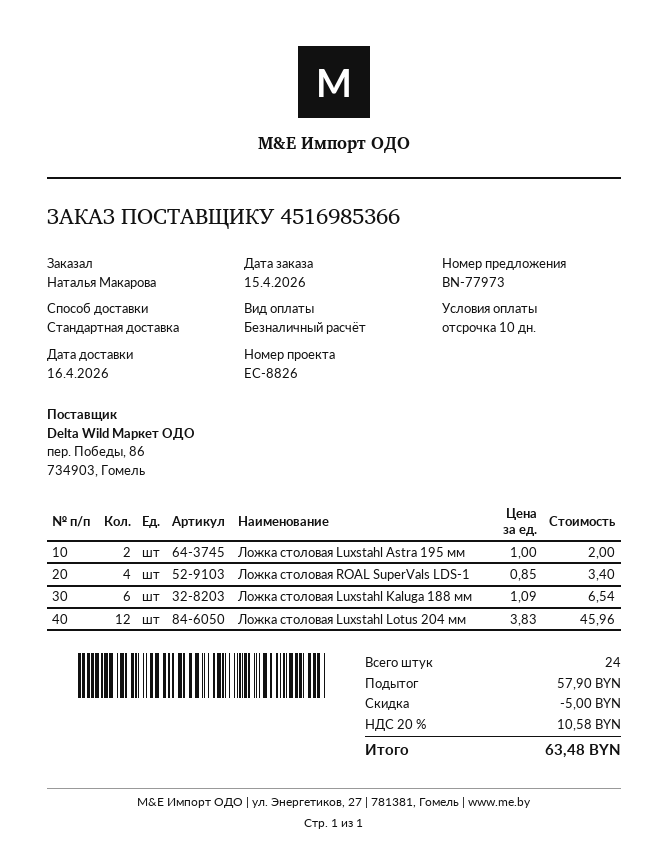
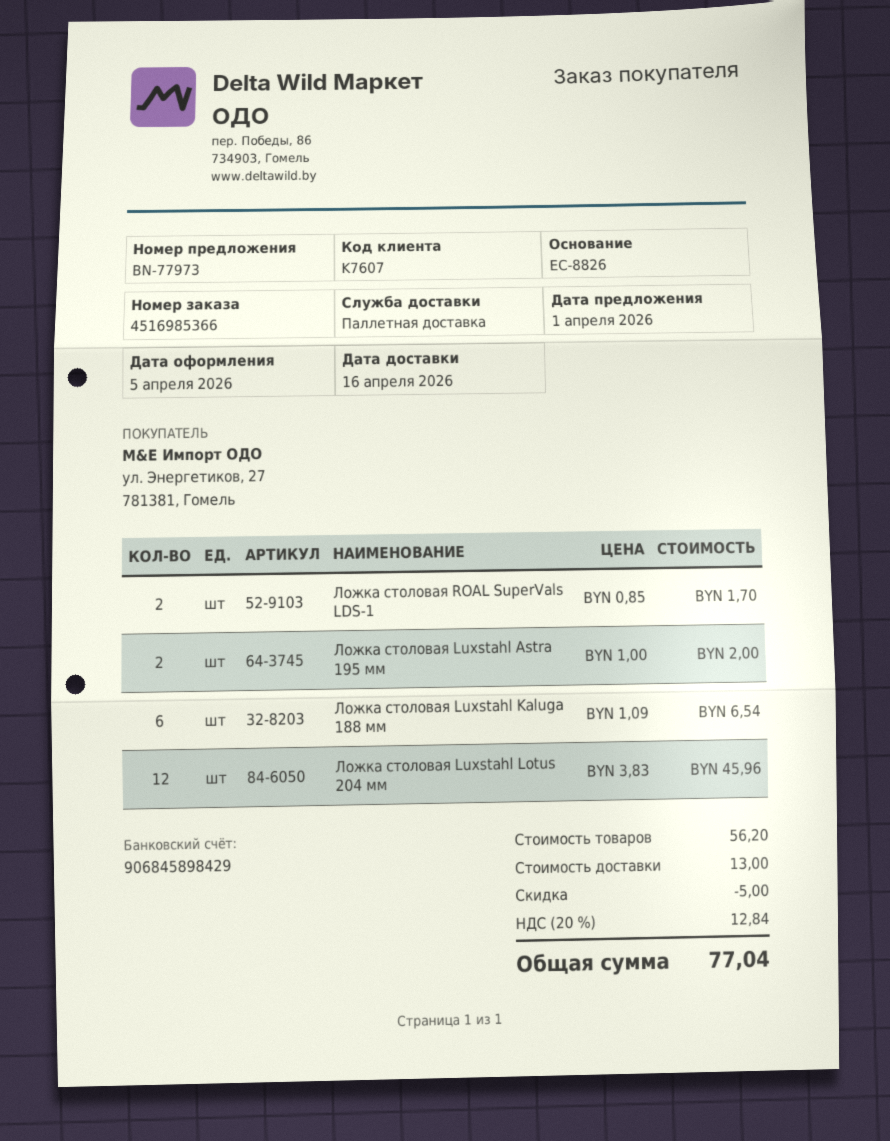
order date: 2026-04-15 -> 2026-04-05
shipping method: standard -> pallet freight
Ложка столовая ROAL SuperVals LDS-1: 4 x 0.85 = 3.40 -> 2 x 0.85 = 1.70
subtotal: 57.90 -> 56.20
shipping: none -> 13.00
tax: 20% = 10.58 -> 20% = 12.84
total: 63.48 -> 77.04

